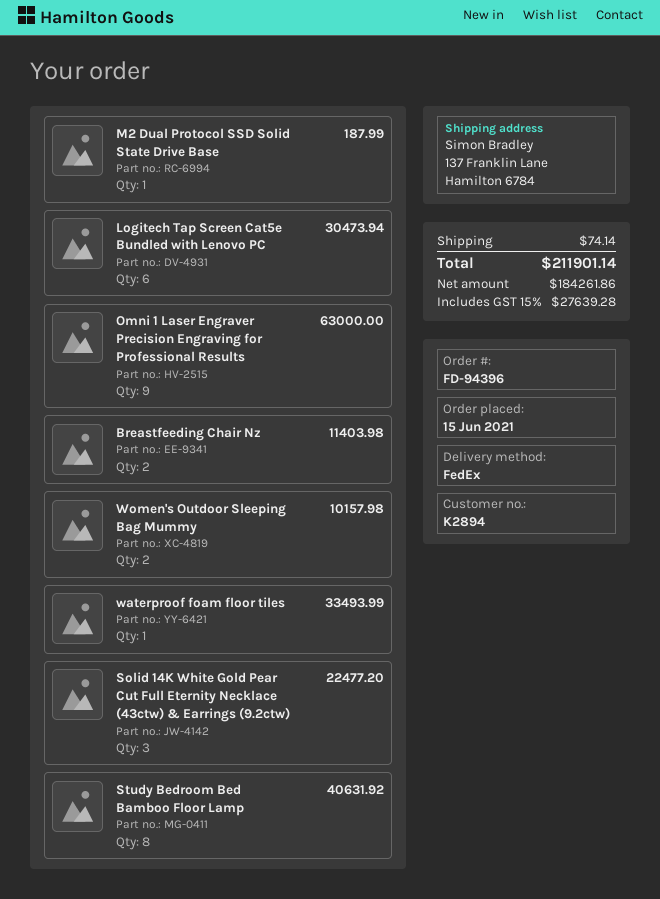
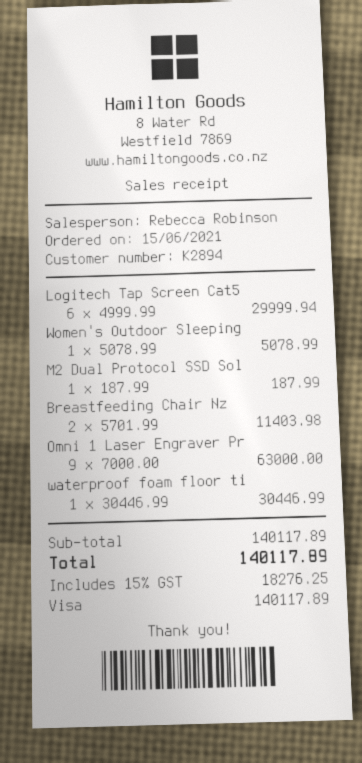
Logitech Tap Screen Cat5e Bundled with Lenovo PC: 6 for 30473.94 -> 6 for 29999.94
Women's Outdoor Sleeping Bag Mummy: 2 for 10157.98 -> 1 for 5078.99
waterproof foam floor tiles: 1 for 33493.99 -> 1 for 30446.99
Solid 14K White Gold Pear Cut Full Eternity Necklace (43ctw) & Earrings (9.2ctw): 3 for 22477.20 -> none
Study Bedroom Bed Bamboo Floor Lamp: 8 for 40631.92 -> none
shipping: 74.14 -> none
tax: 15% = 27639.28 -> 15% = 18276.25
total: 211901.14 -> 140117.89

